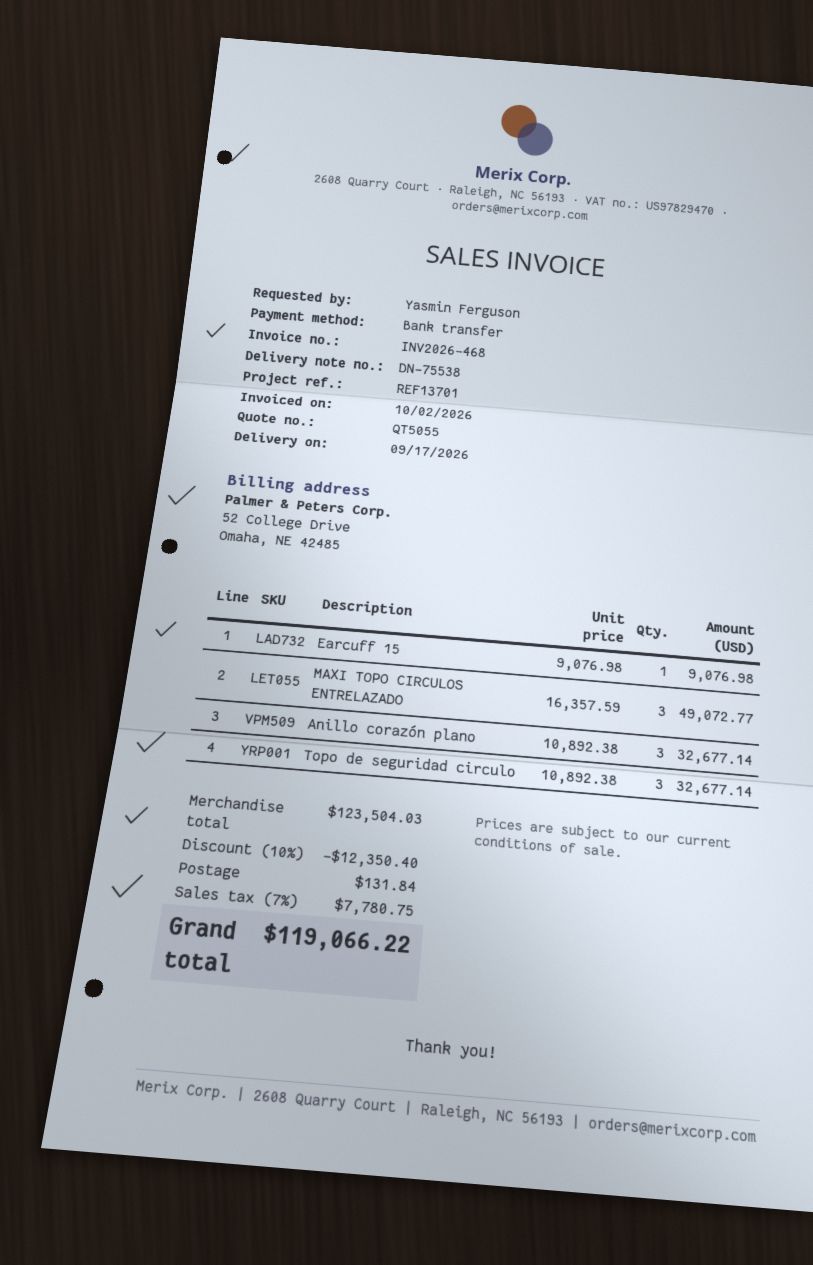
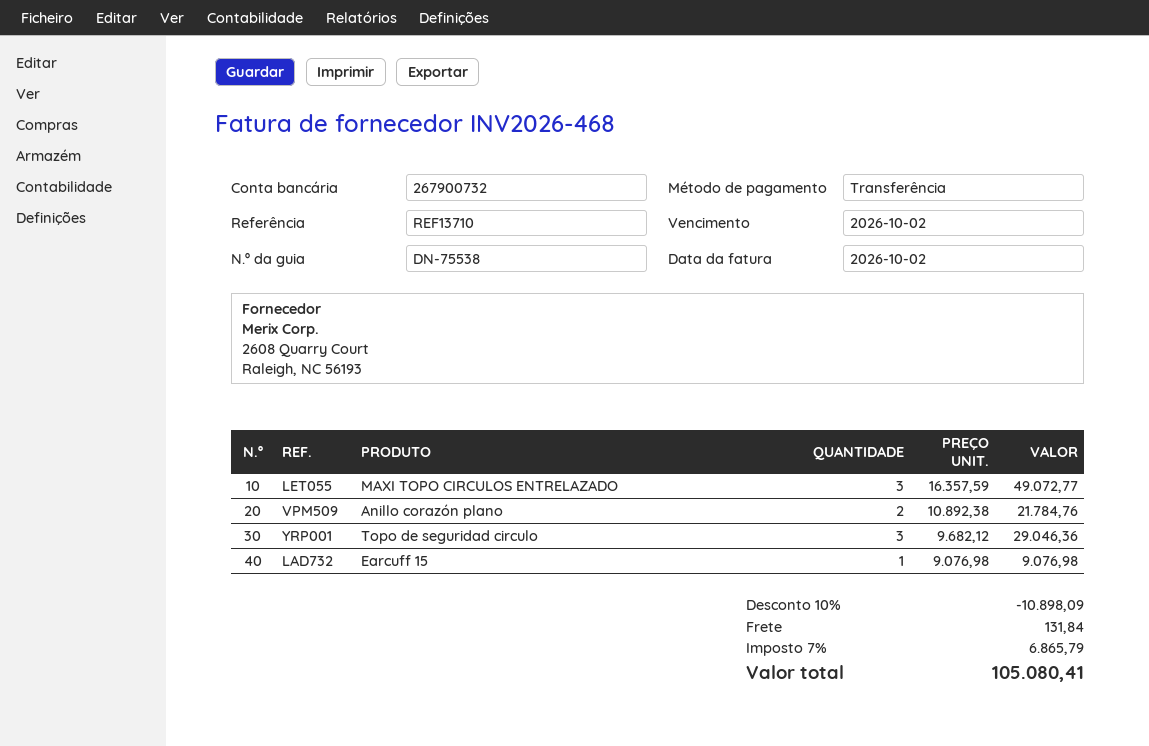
reference: REF13701 -> REF13710
Anillo corazón plano: 3 x 10892.38 = 32677.14 -> 2 x 10892.38 = 21784.76
Topo de seguridad circulo: 3 x 10892.38 = 32677.14 -> 3 x 9682.12 = 29046.36
discount: 10% = 12350.40 -> 10% = 10898.09
tax: 7% = 7780.75 -> 7% = 6865.79
total: 119066.22 -> 105080.41

